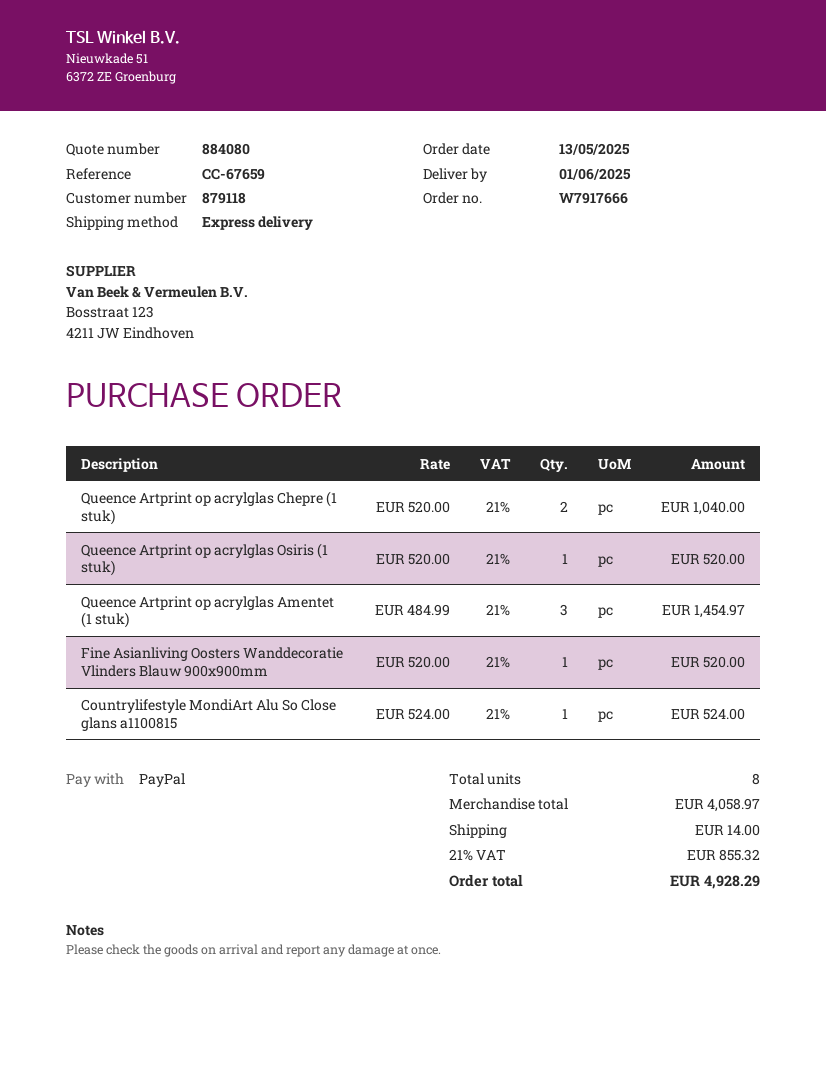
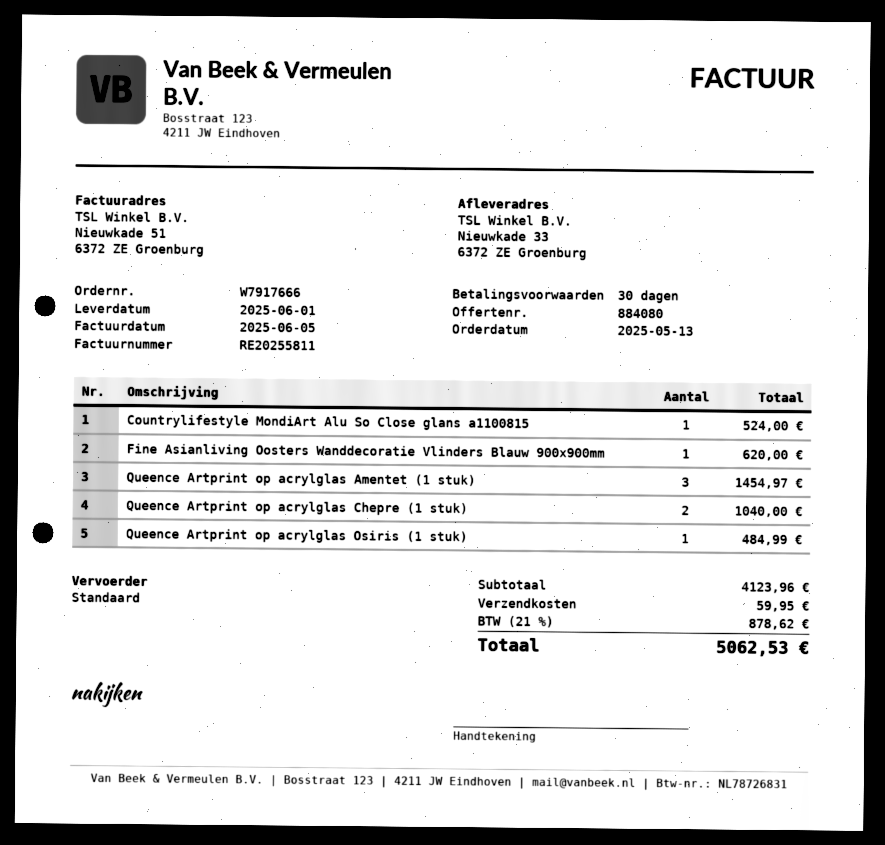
shipping method: express -> standard
Queence Artprint op acrylglas Osiris (1 stuk): 1 for 520.00 -> 1 for 484.99
Fine Asianliving Oosters Wanddecoratie Vlinders Blauw 900x900mm: 1 for 520.00 -> 1 for 620.00
subtotal: 4058.97 -> 4123.96
shipping: 14.00 -> 59.95
tax: 21% = 855.32 -> 21% = 878.62
total: 4928.29 -> 5062.53

